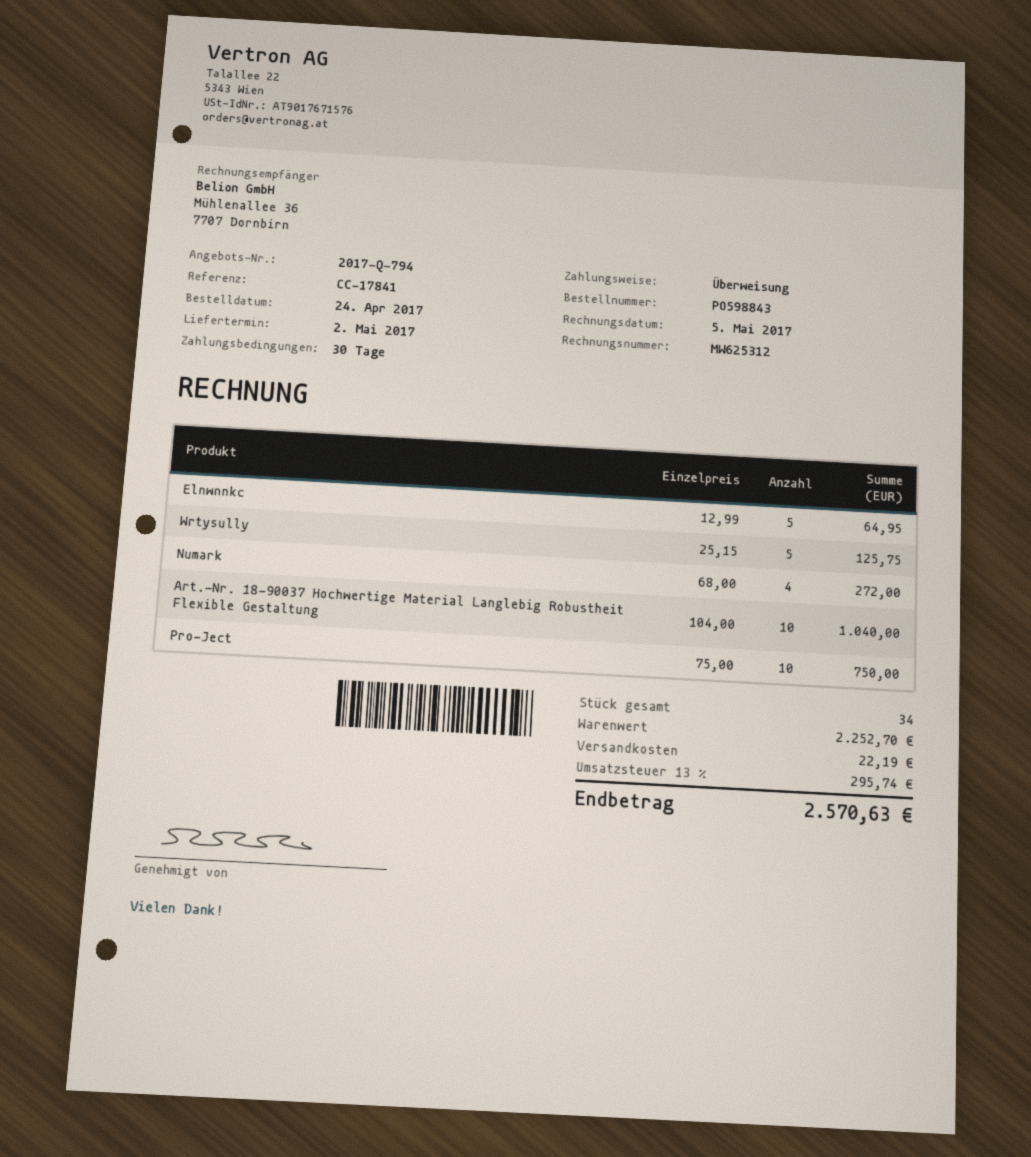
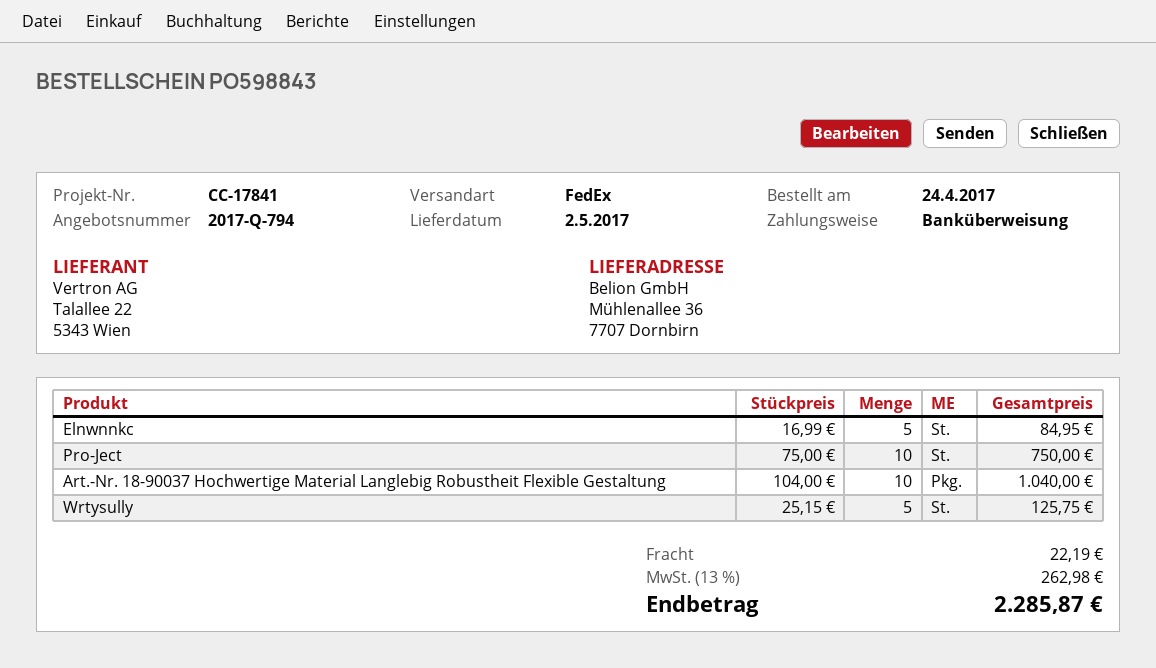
Elnwnnkc: 5 x 12.99 = 64.95 -> 5 x 16.99 = 84.95
Numark: 4 x 68.00 = 272.00 -> none
tax: 13% = 295.74 -> 13% = 262.98
total: 2570.63 -> 2285.87

